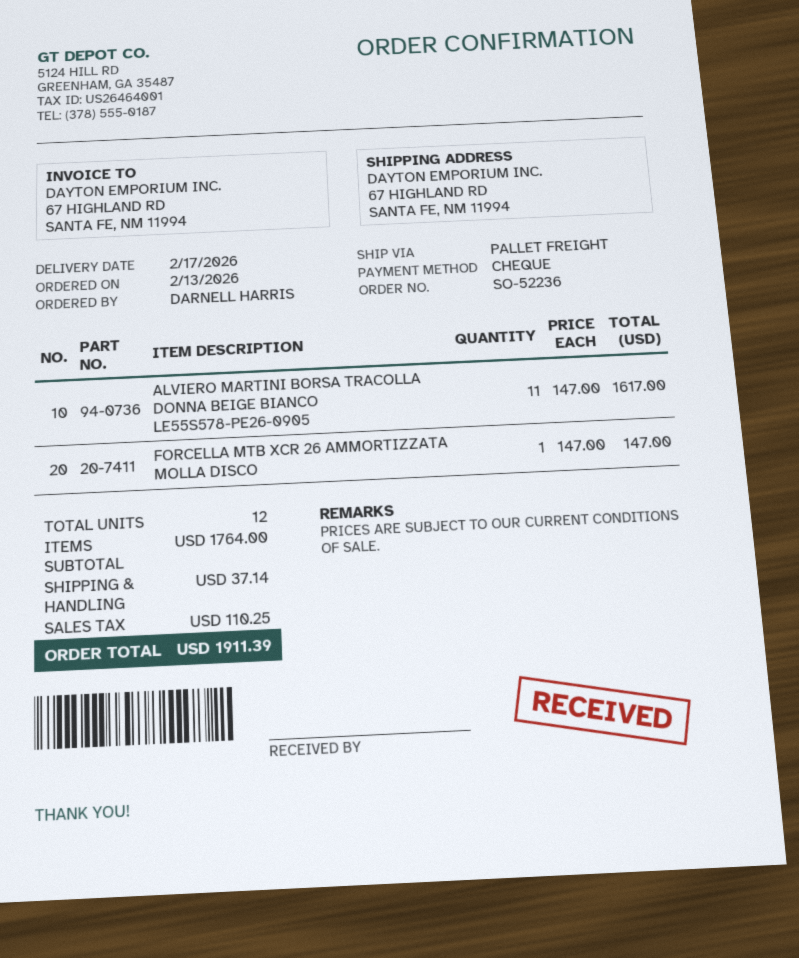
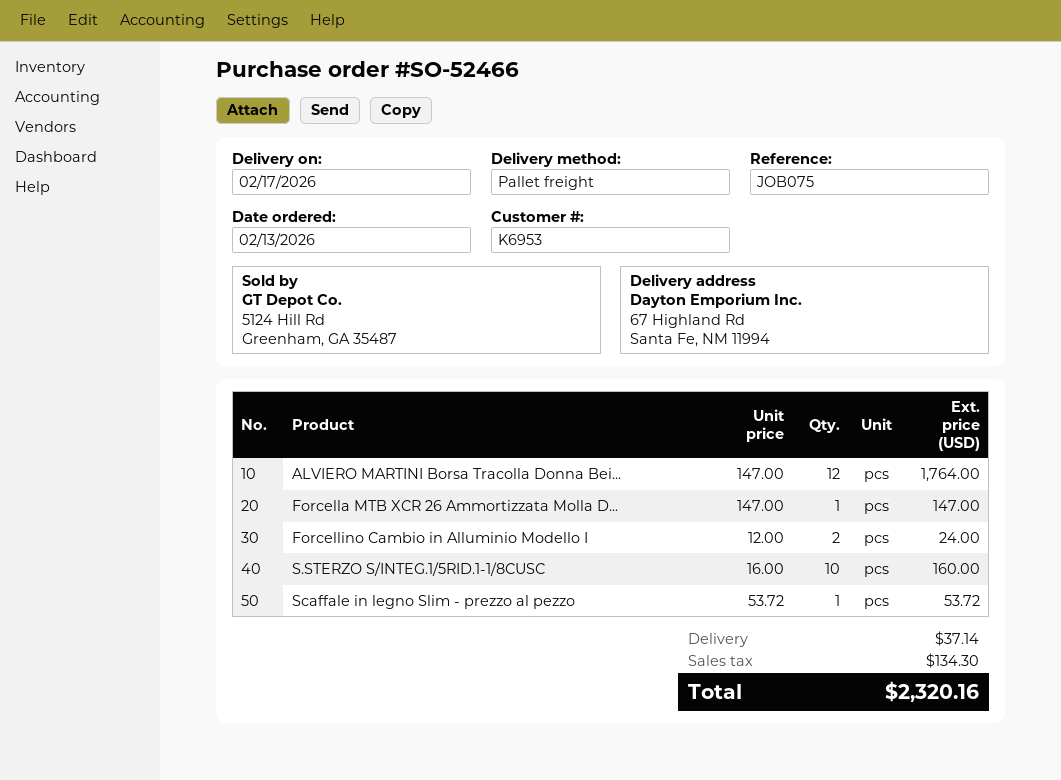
order number: SO-52236 -> SO-52466
ALVIERO MARTINI BORSA TRACOLLA DONNA BEIGE BIANCO LE55S578-PE26-0905: 11 x 147.00 = 1617.00 -> 12 x 147.00 = 1764.00
Forcellino Cambio in Alluminio Modello I: none -> 2 x 12.00 = 24.00
S.STERZO S/INTEG.1/5RID.1-1/8CUSC: none -> 10 x 16.00 = 160.00
Scaffale in legno Slim - prezzo al pezzo: none -> 1 x 53.72 = 53.72
tax: 110.25 -> 134.30
total: 1911.39 -> 2320.16

